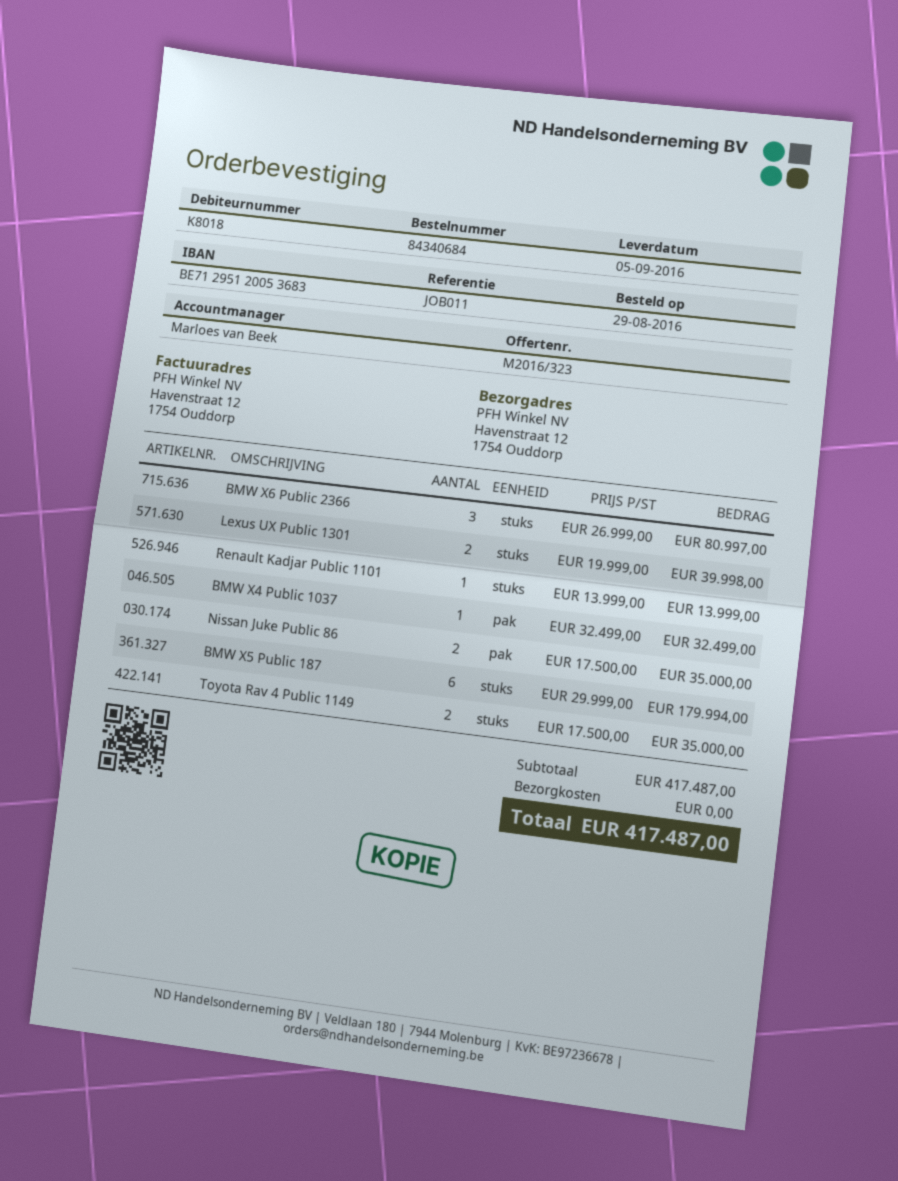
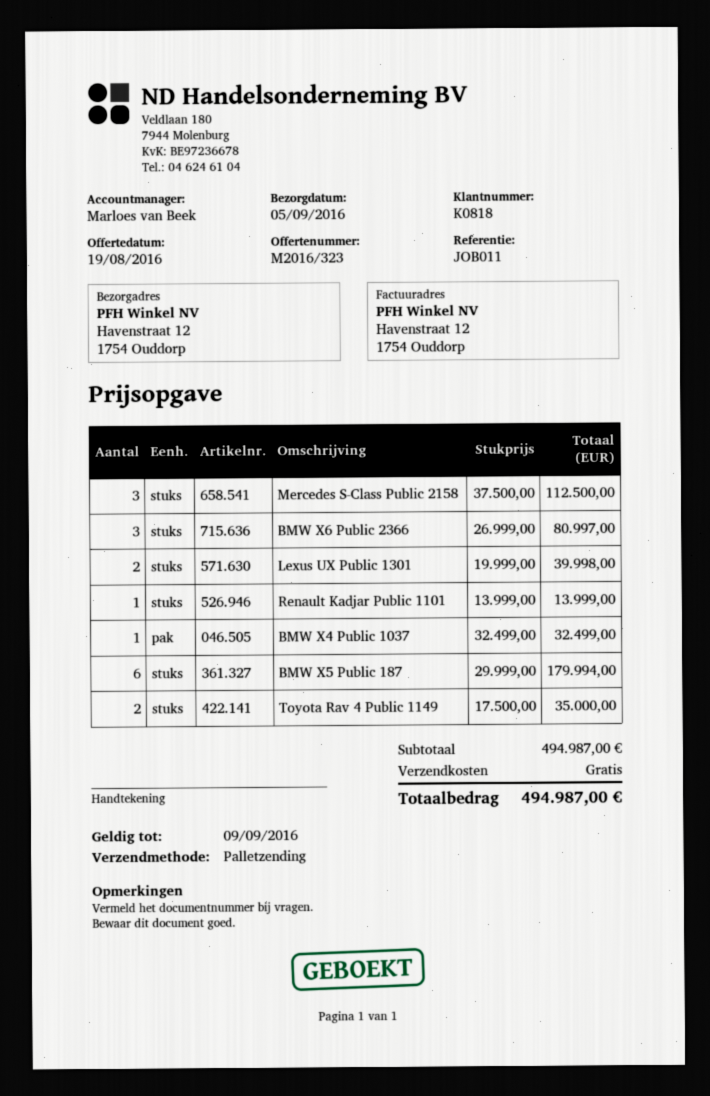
customer number: K8018 -> K0818
Nissan Juke Public 86: 2 x 17500.00 = 35000.00 -> none
Mercedes S-Class Public 2158: none -> 3 x 37500.00 = 112500.00
subtotal: 417487.00 -> 494987.00
total: 417487.00 -> 494987.00

